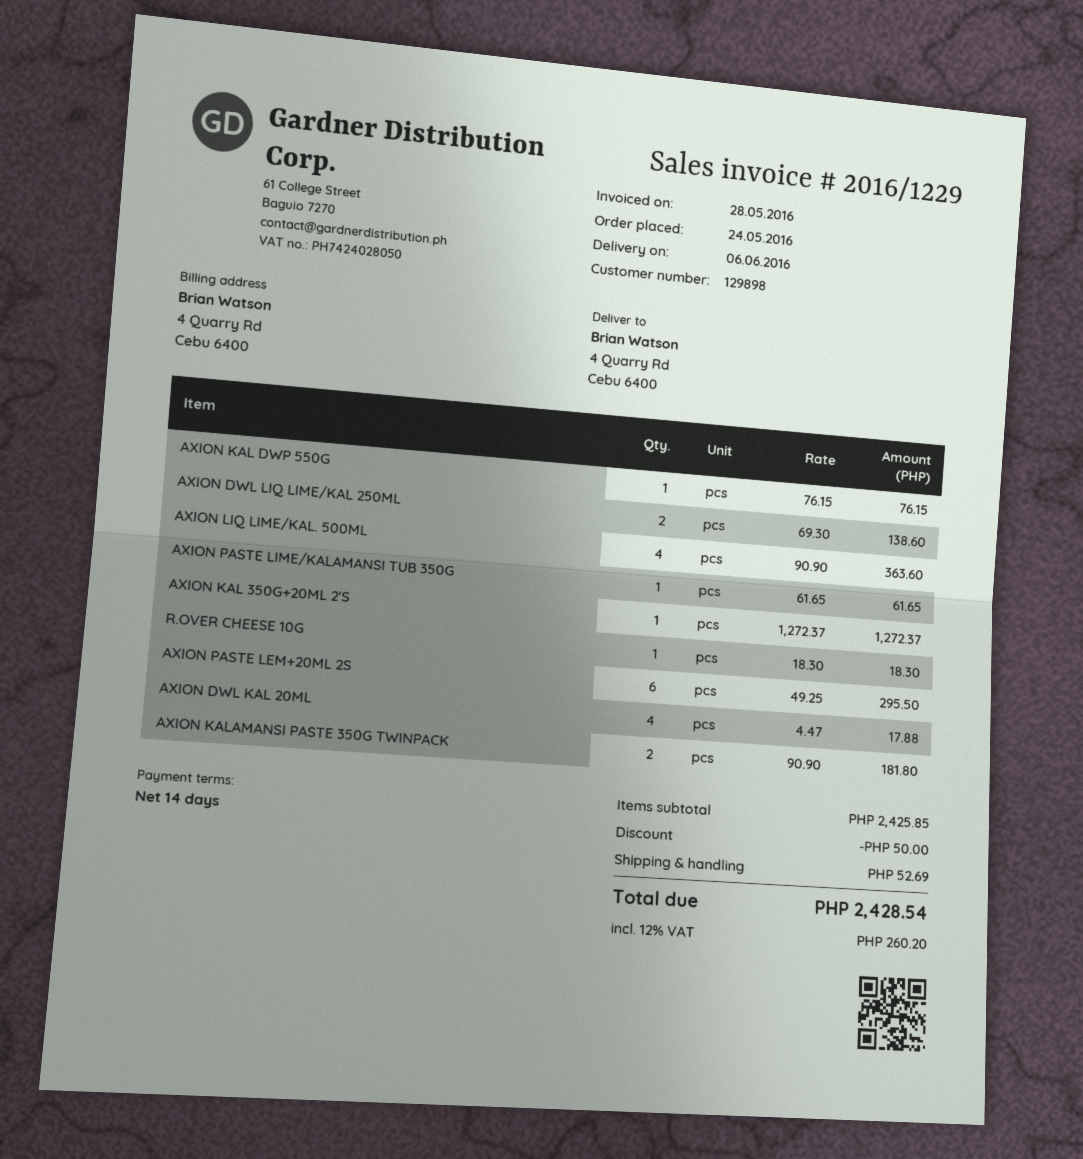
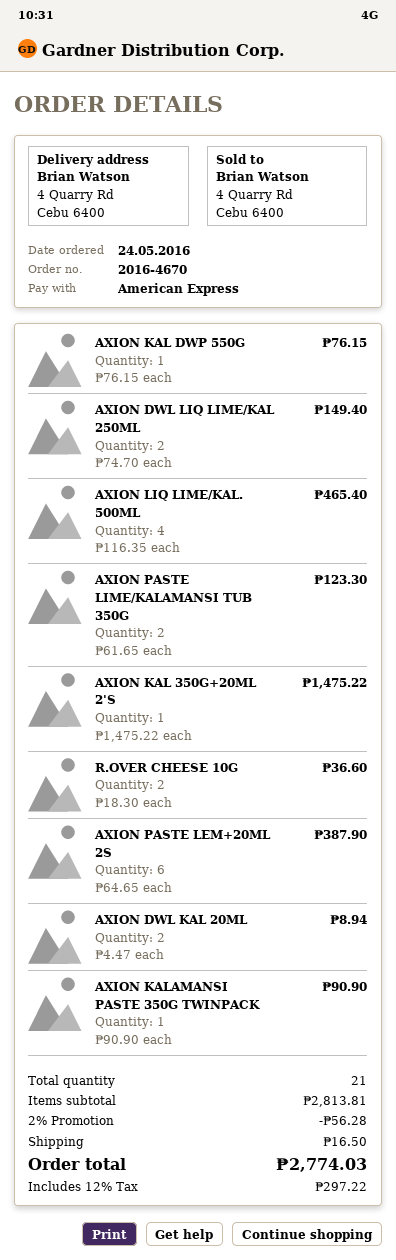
AXION DWL LIQ LIME/KAL 250ML: 2 x 69.30 = 138.60 -> 2 x 74.70 = 149.40
AXION LIQ LIME/KAL. 500ML: 4 x 90.90 = 363.60 -> 4 x 116.35 = 465.40
AXION PASTE LIME/KALAMANSI TUB 350G: 1 x 61.65 = 61.65 -> 2 x 61.65 = 123.30
AXION KAL 350G+20ML 2'S: 1 x 1272.37 = 1272.37 -> 1 x 1475.22 = 1475.22
R.OVER CHEESE 10G: 1 x 18.30 = 18.30 -> 2 x 18.30 = 36.60
AXION PASTE LEM+20ML 2S: 6 x 49.25 = 295.50 -> 6 x 64.65 = 387.90
AXION DWL KAL 20ML: 4 x 4.47 = 17.88 -> 2 x 4.47 = 8.94
AXION KALAMANSI PASTE 350G TWINPACK: 2 x 90.90 = 181.80 -> 1 x 90.90 = 90.90
subtotal: 2425.85 -> 2813.81
discount: 50.00 -> 56.28
shipping: 52.69 -> 16.50
tax: 12% = 260.20 -> 12% = 297.22
total: 2428.54 -> 2774.03

